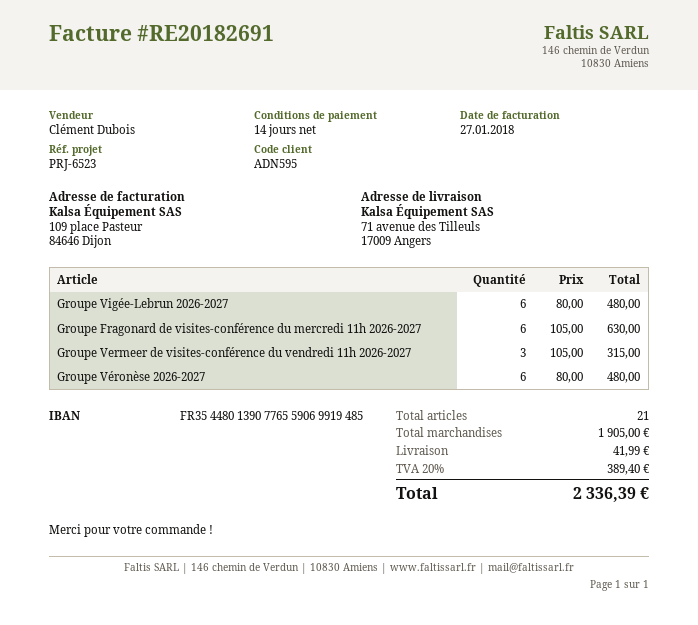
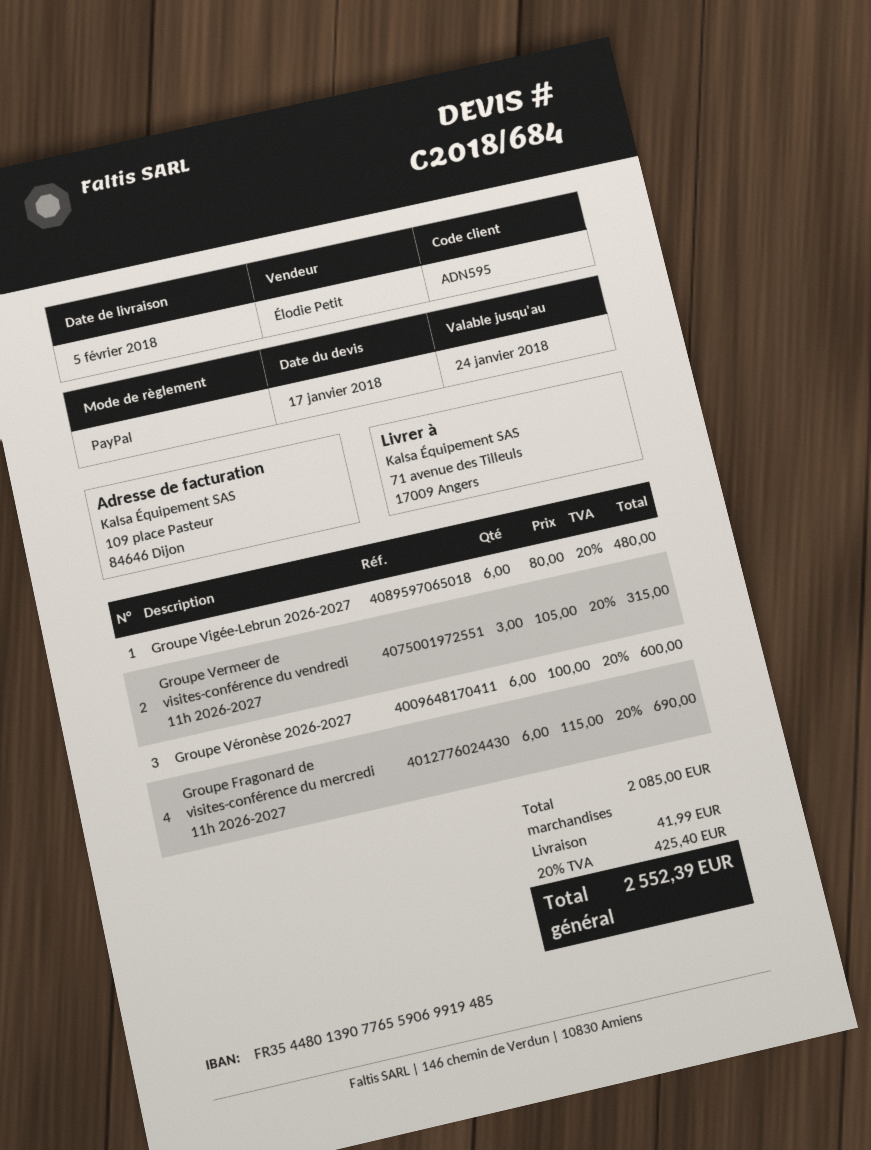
sales rep: Clément Dubois -> Élodie Petit
Groupe Fragonard de visites-conférence du mercredi 11h 2026-2027: 6 x 105.00 = 630.00 -> 6 x 115.00 = 690.00
Groupe Véronèse 2026-2027: 6 x 80.00 = 480.00 -> 6 x 100.00 = 600.00
subtotal: 1905.00 -> 2085.00
tax: 20% = 389.40 -> 20% = 425.40
total: 2336.39 -> 2552.39

